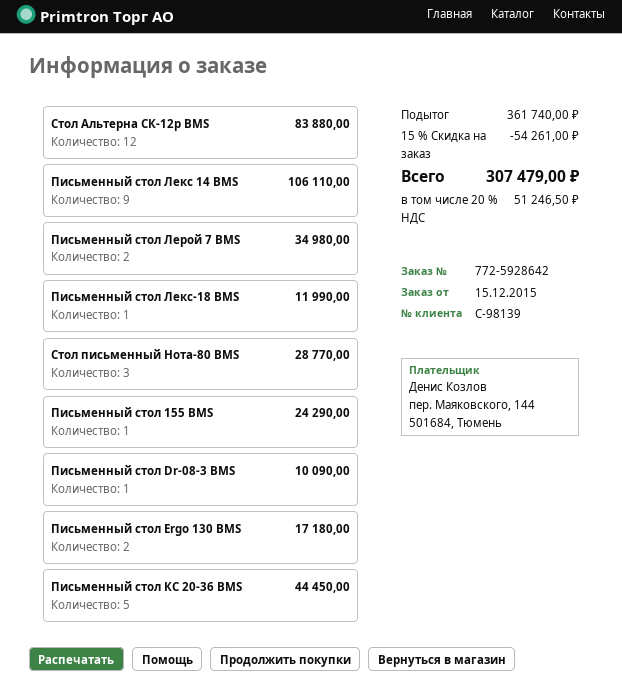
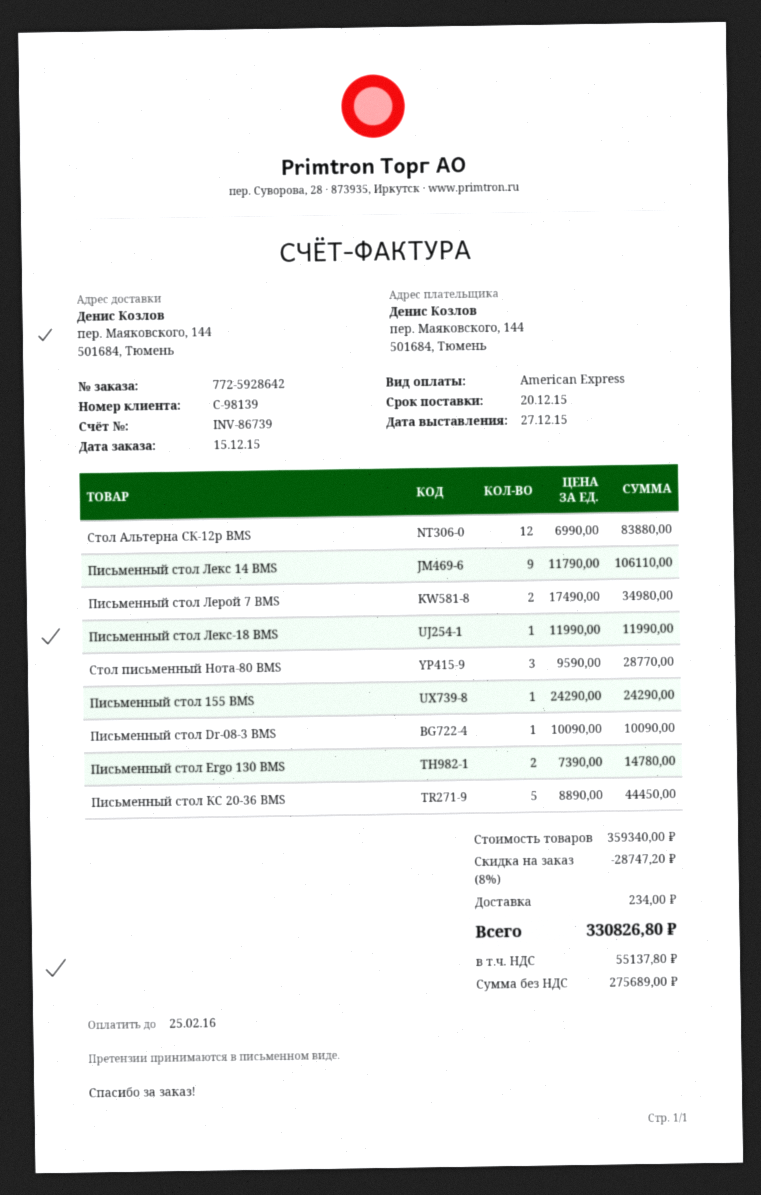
Письменный стол Ergo 130 BMS: 2 for 17180.00 -> 2 for 14780.00
subtotal: 361740.00 -> 359340.00
discount: 15% = 54261.00 -> 8% = 28747.20
shipping: none -> 234.00
tax: 51246.50 -> 55137.80
total: 307479.00 -> 330826.80

